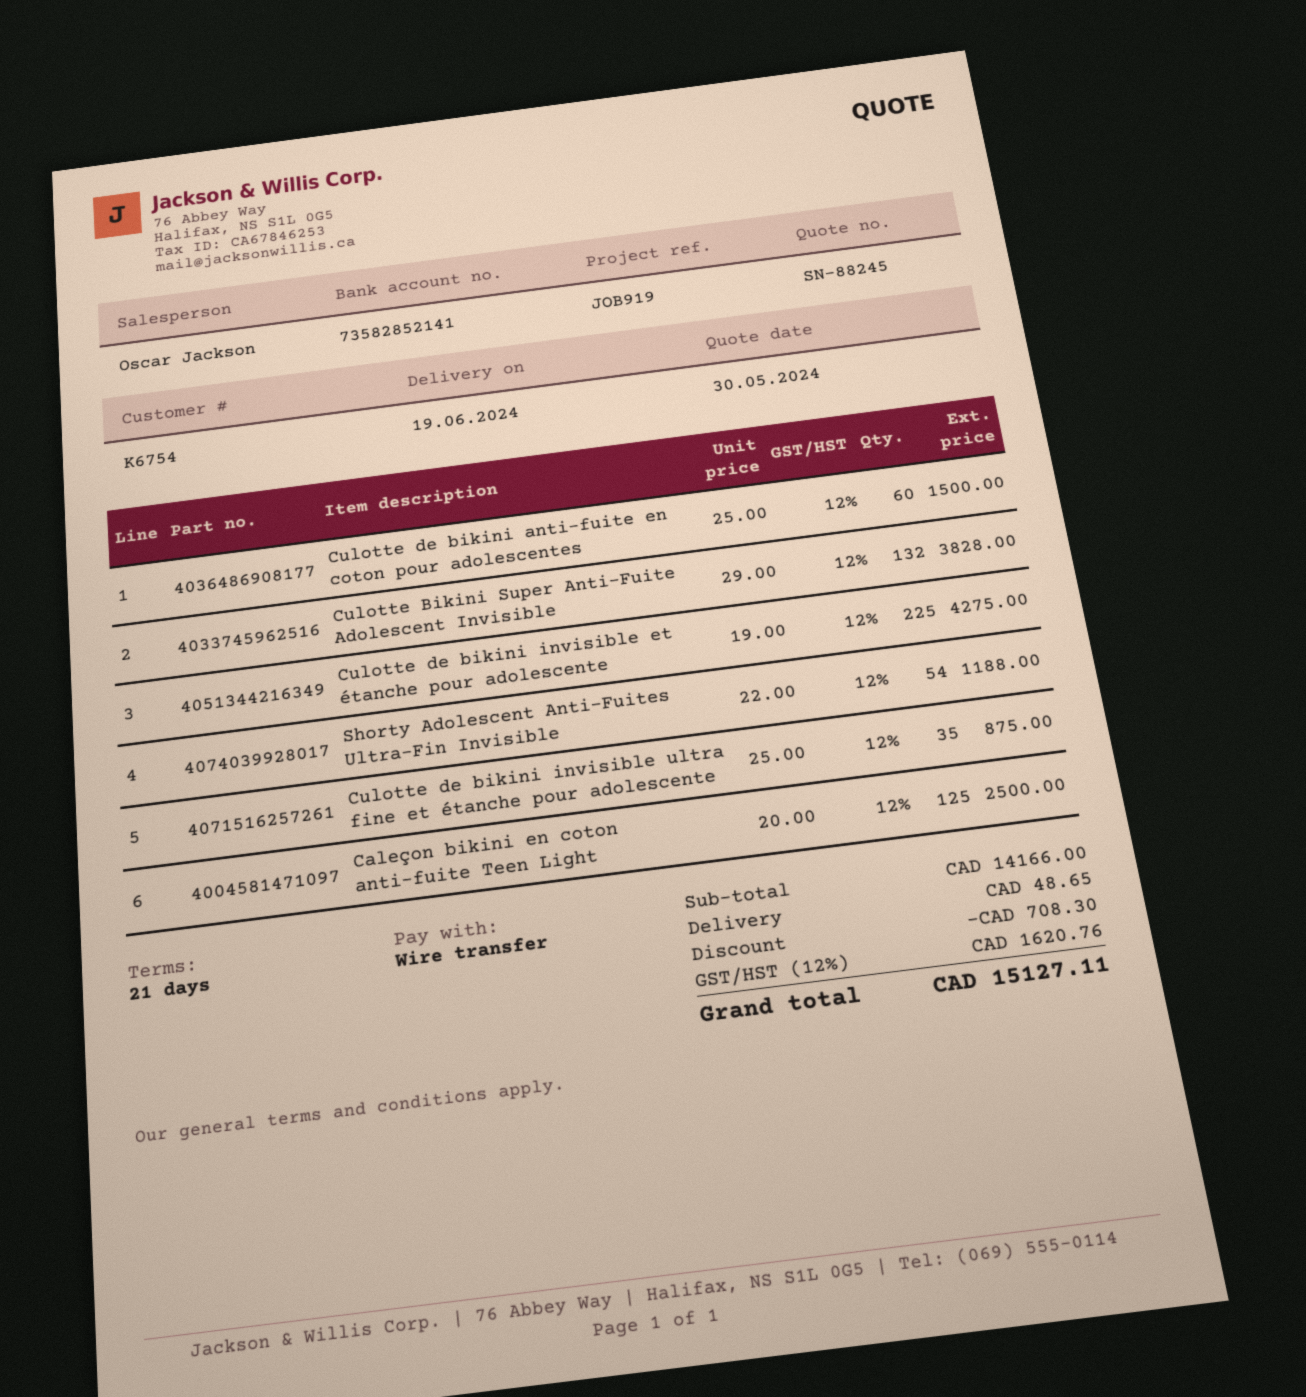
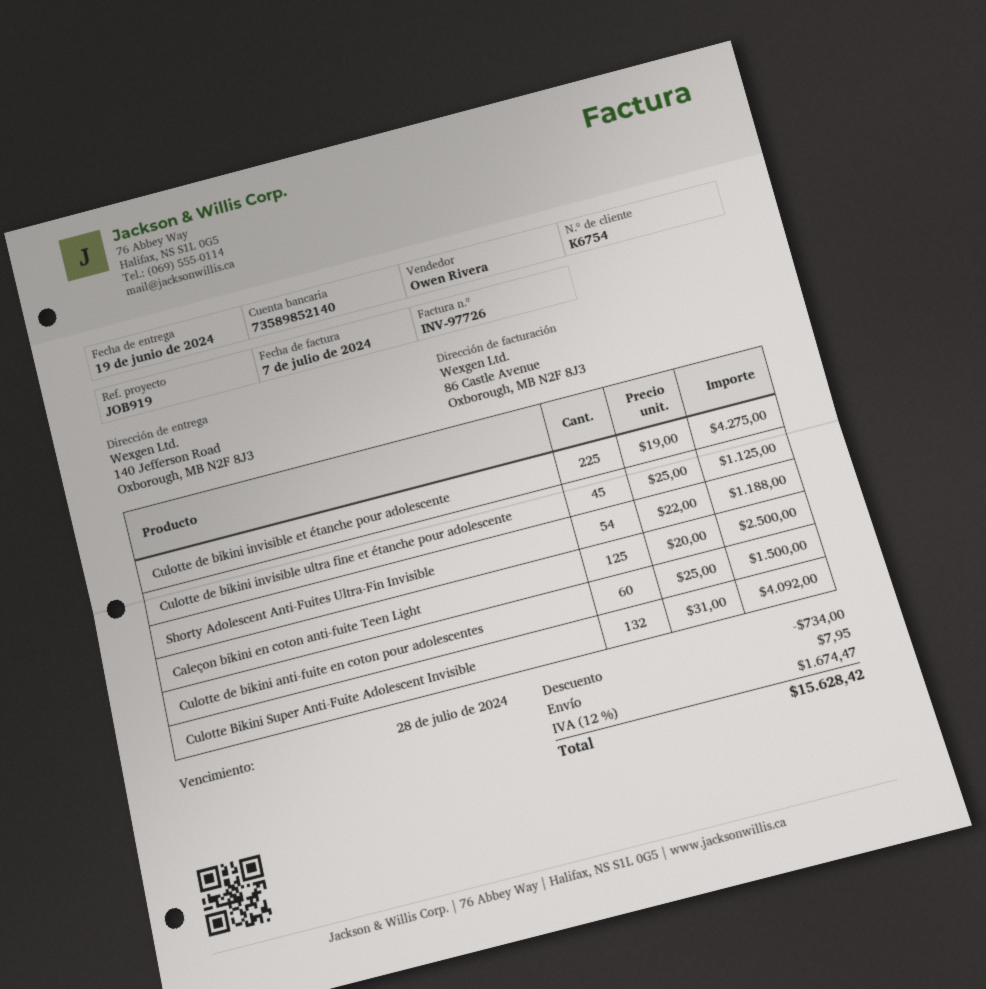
sales rep: Oscar Jackson -> Owen Rivera
bank account: 73582852141 -> 73589852140
Culotte Bikini Super Anti-Fuite Adolescent Invisible: 132 x 29.00 = 3828.00 -> 132 x 31.00 = 4092.00
Culotte de bikini invisible ultra fine et étanche pour adolescente: 35 x 25.00 = 875.00 -> 45 x 25.00 = 1125.00
discount: 708.30 -> 734.00
shipping: 48.65 -> 7.95
tax: 12% = 1620.76 -> 12% = 1674.47
total: 15127.11 -> 15628.42

